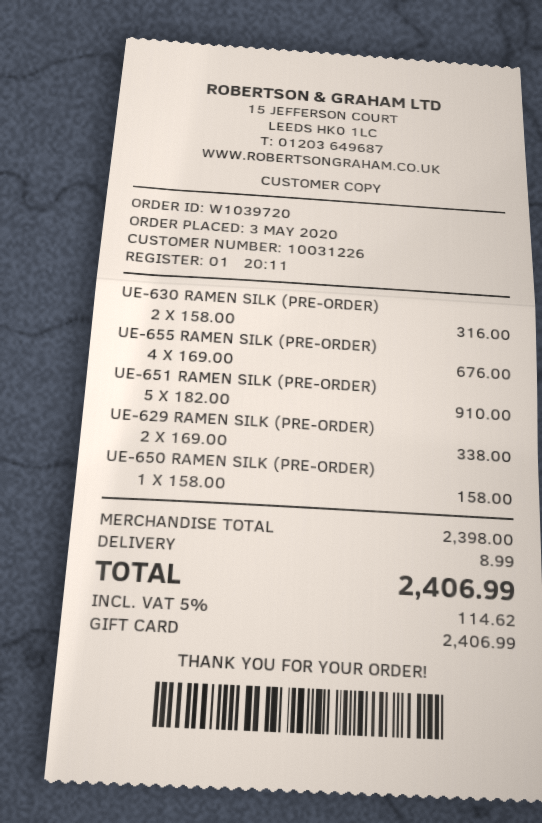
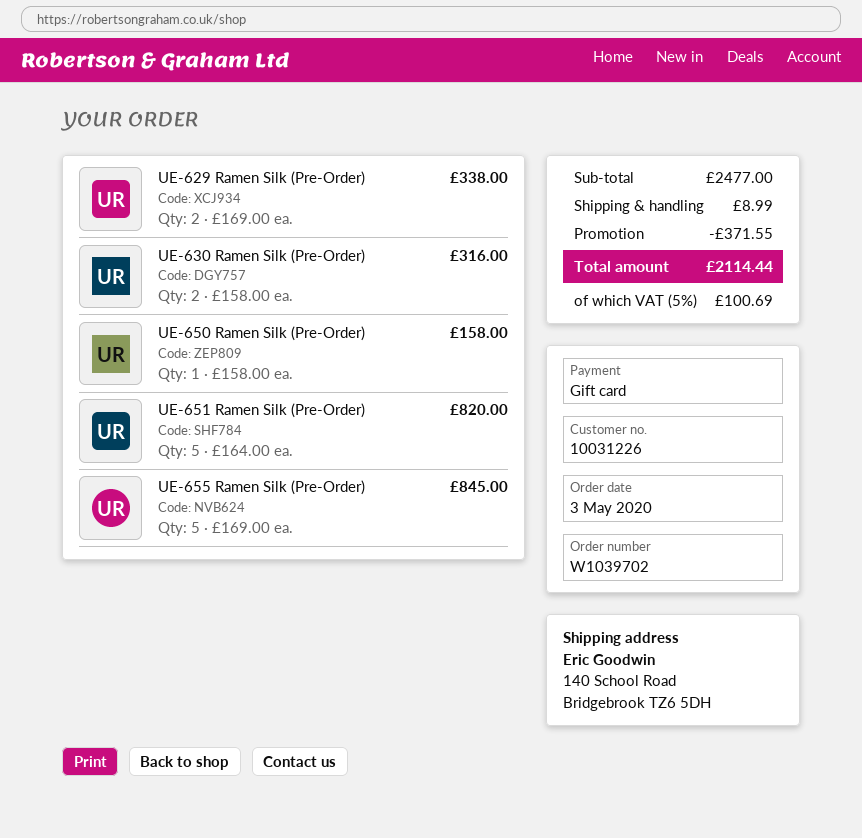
order number: W1039720 -> W1039702
UE-655 RAMEN SILK (PRE-ORDER): 4 x 169.00 = 676.00 -> 5 x 169.00 = 845.00
UE-651 RAMEN SILK (PRE-ORDER): 5 x 182.00 = 910.00 -> 5 x 164.00 = 820.00
subtotal: 2398.00 -> 2477.00
discount: none -> 371.55
tax: 5% = 114.62 -> 5% = 100.69
total: 2406.99 -> 2114.44

